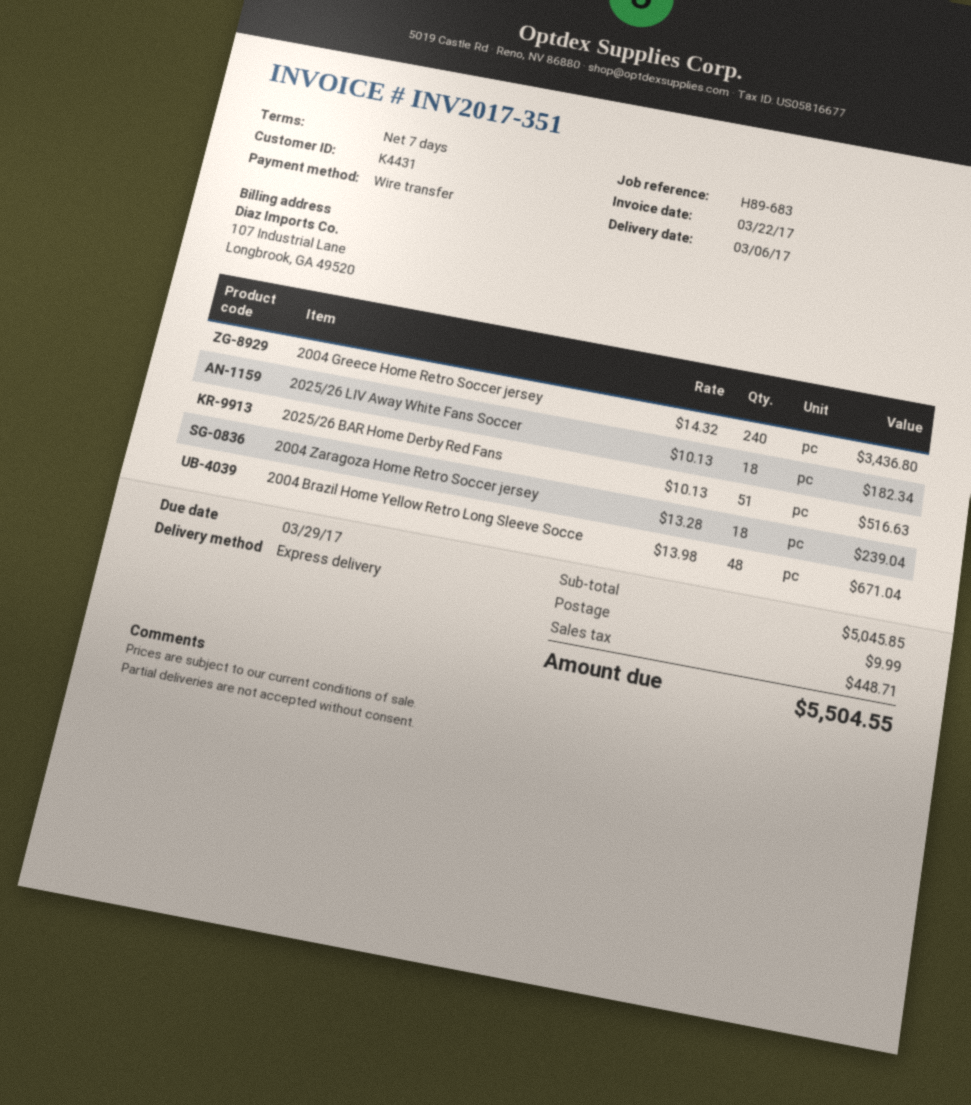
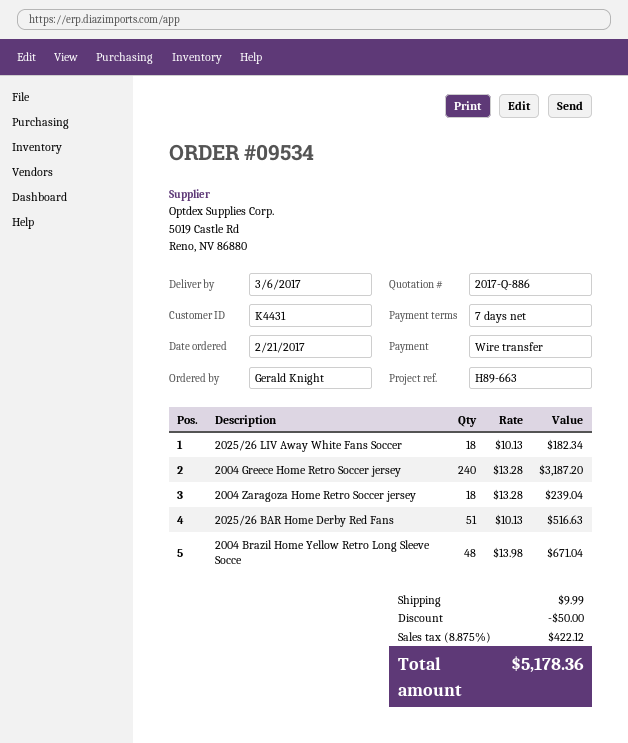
reference: H89-683 -> H89-663
2004 Greece Home Retro Soccer jersey: 240 x 14.32 = 3436.80 -> 240 x 13.28 = 3187.20
discount: none -> 50.00
tax: 448.71 -> 422.12
total: 5504.55 -> 5178.36

